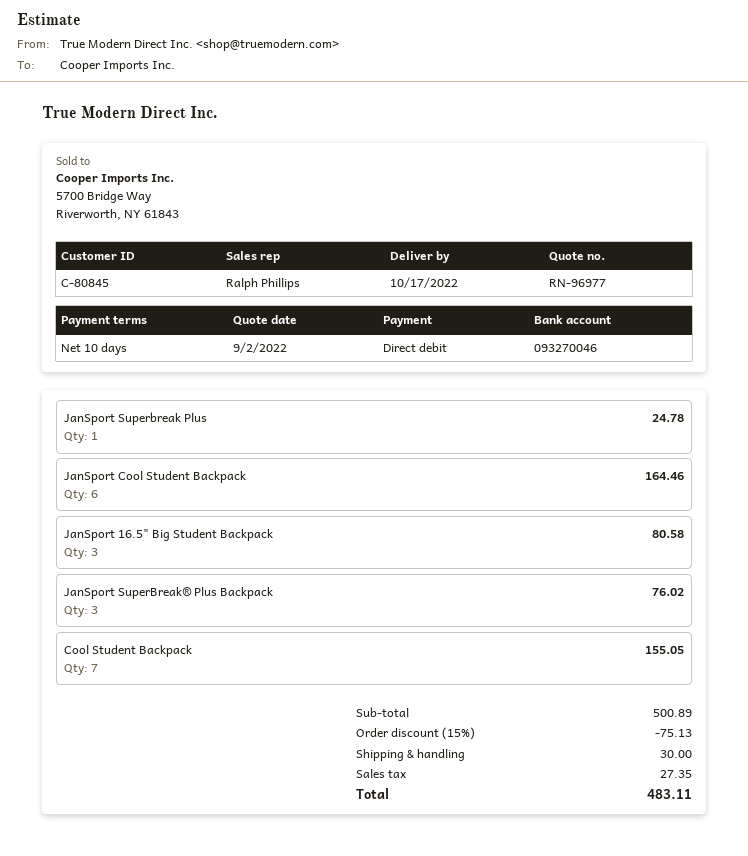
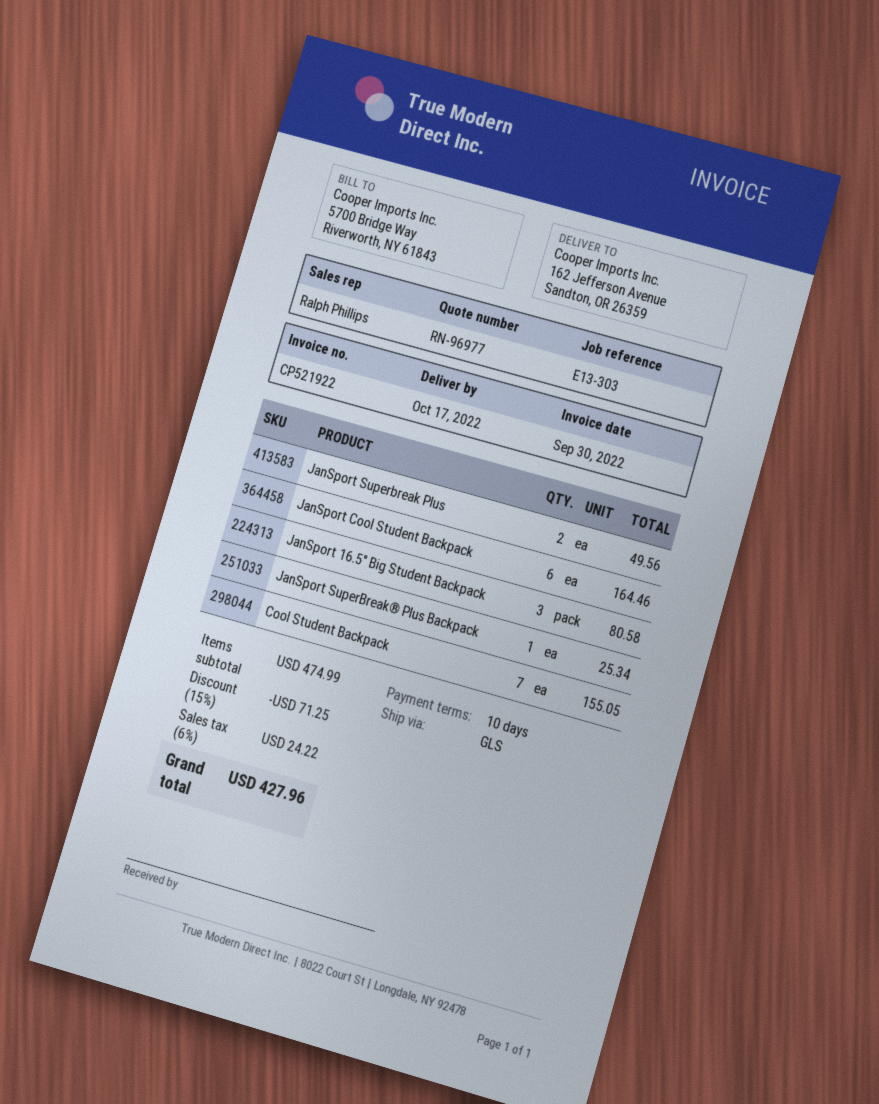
JanSport Superbreak Plus: 1 for 24.78 -> 2 for 49.56
JanSport SuperBreak® Plus Backpack: 3 for 76.02 -> 1 for 25.34
subtotal: 500.89 -> 474.99
discount: 15% = 75.13 -> 15% = 71.25
shipping: 30.00 -> none
tax: 27.35 -> 24.22
total: 483.11 -> 427.96

